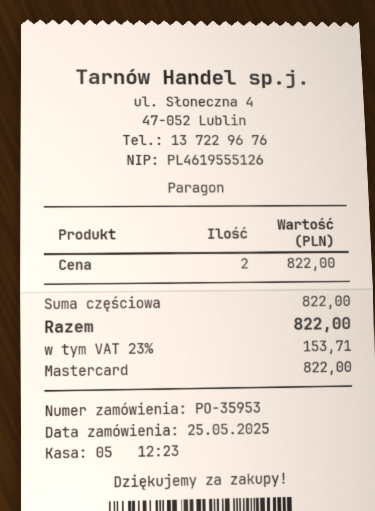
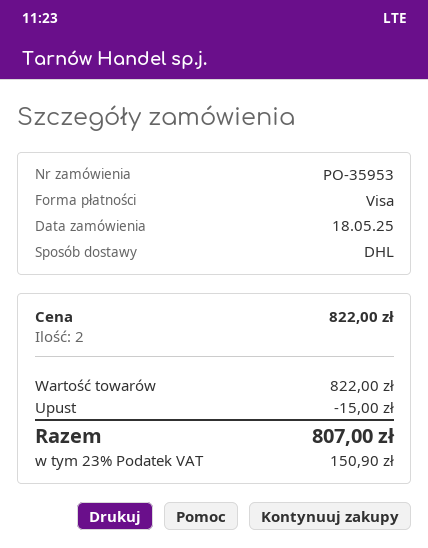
order date: 2025-05-25 -> 2025-05-18
payment method: Mastercard -> Visa
discount: none -> 15.00
tax: 23% = 153.71 -> 23% = 150.90
total: 822.00 -> 807.00

